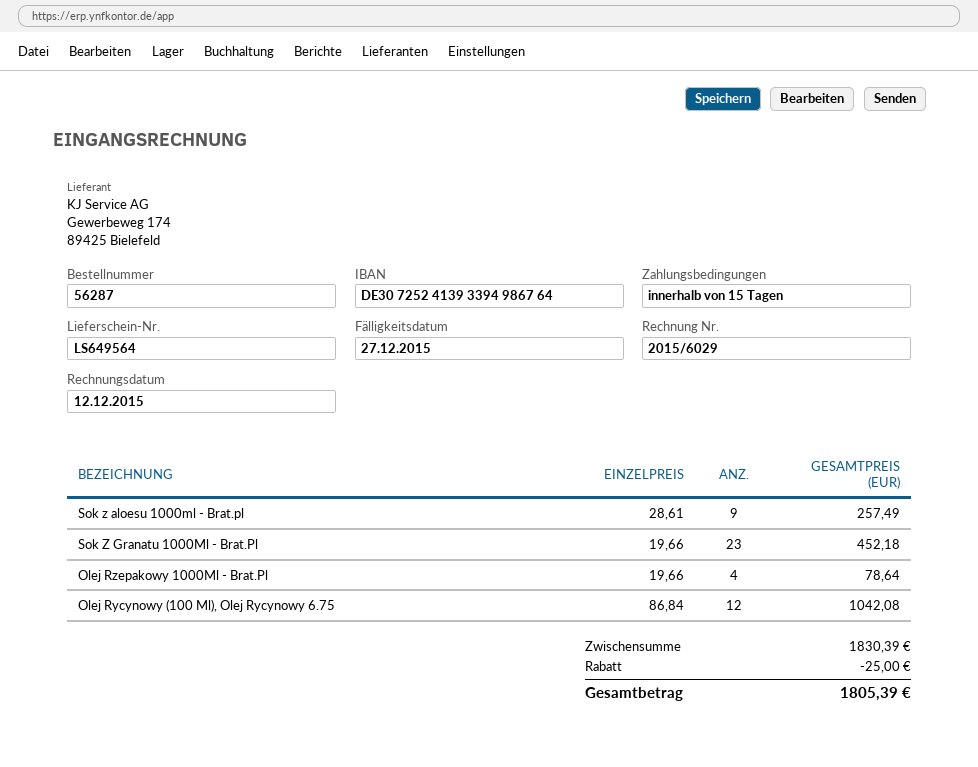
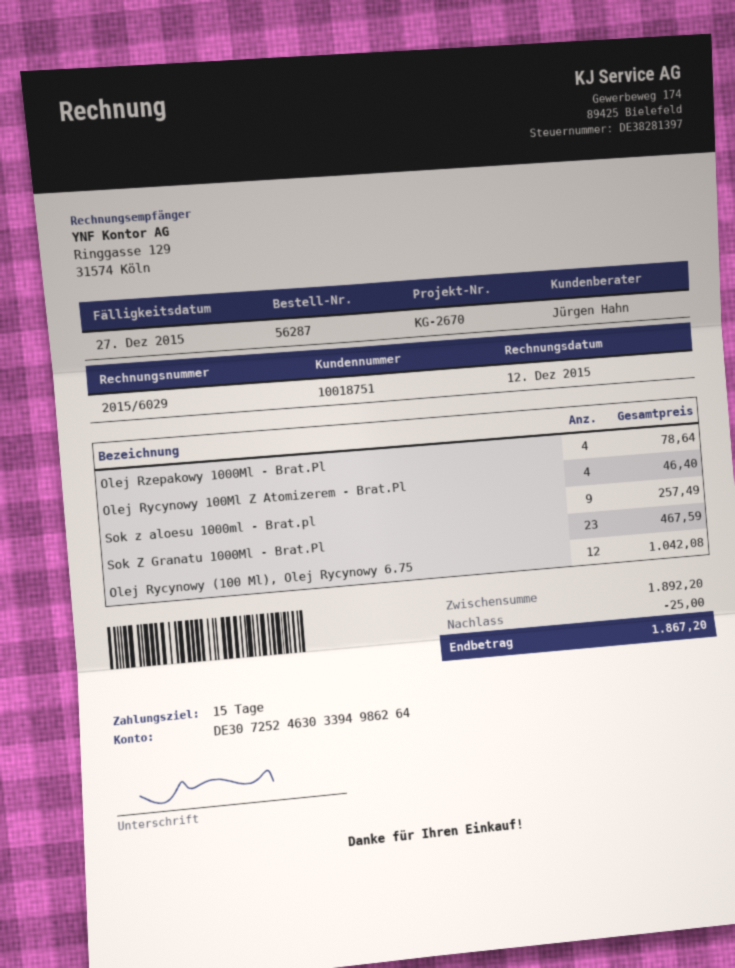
bank account: DE30725241393394986764 -> DE30725246303394986264
Sok Z Granatu 1000Ml - Brat.Pl: 23 for 452.18 -> 23 for 467.59
Olej Rycynowy 100Ml Z Atomizerem - Brat.Pl: none -> 4 for 46.40
subtotal: 1830.39 -> 1892.20
total: 1805.39 -> 1867.20

